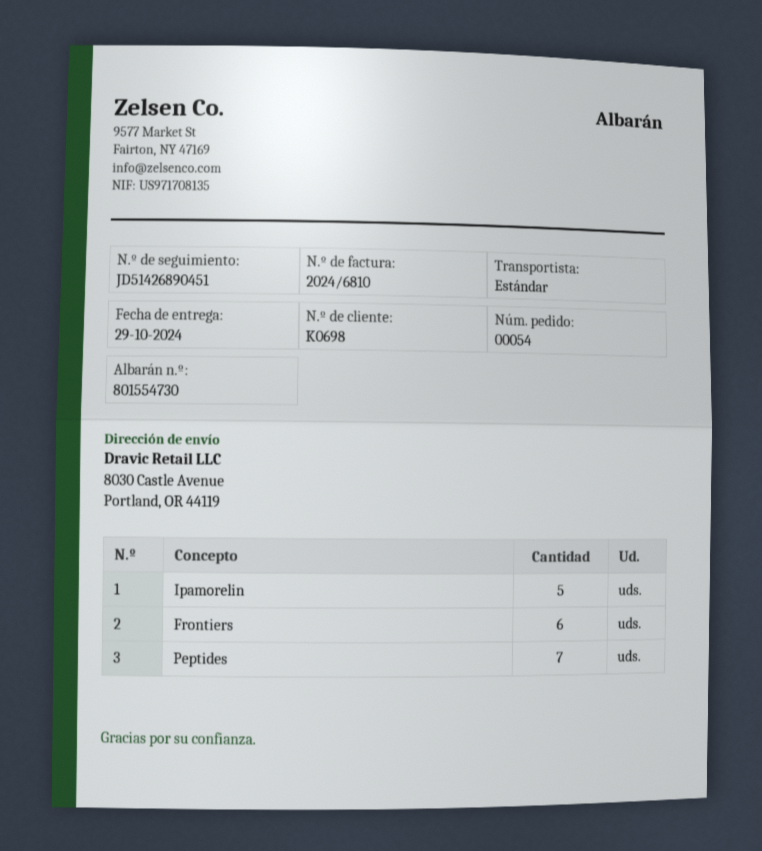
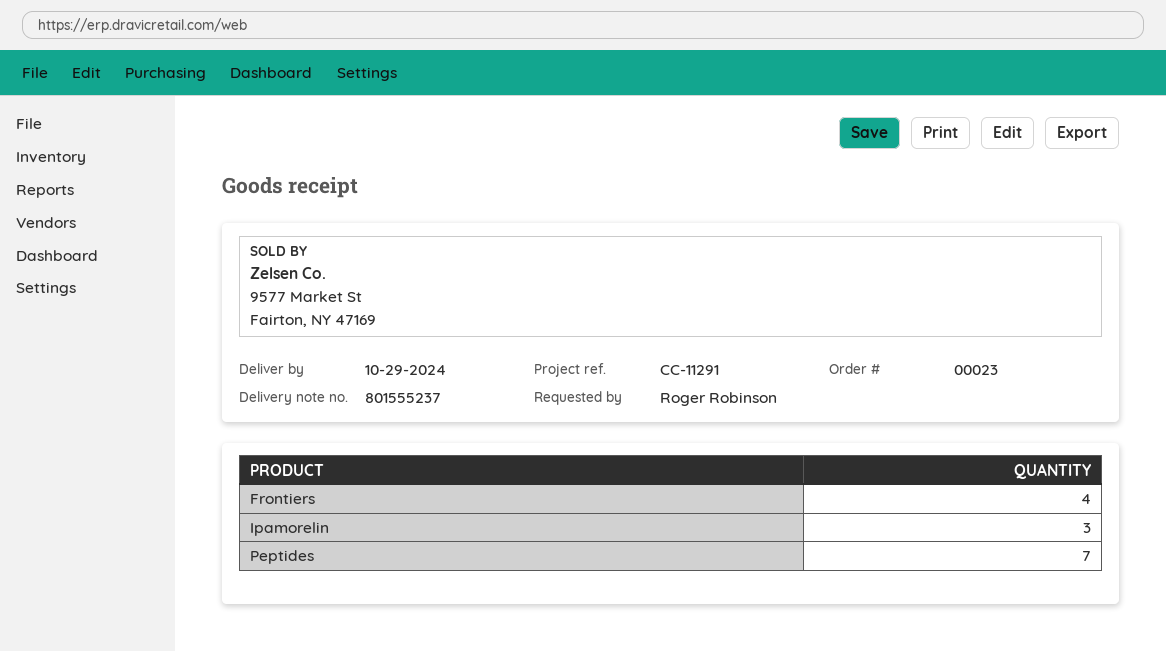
order number: 00054 -> 00023
delivery note number: 801554730 -> 801555237
Ipamorelin: 5 -> 3
Frontiers: 6 -> 4

